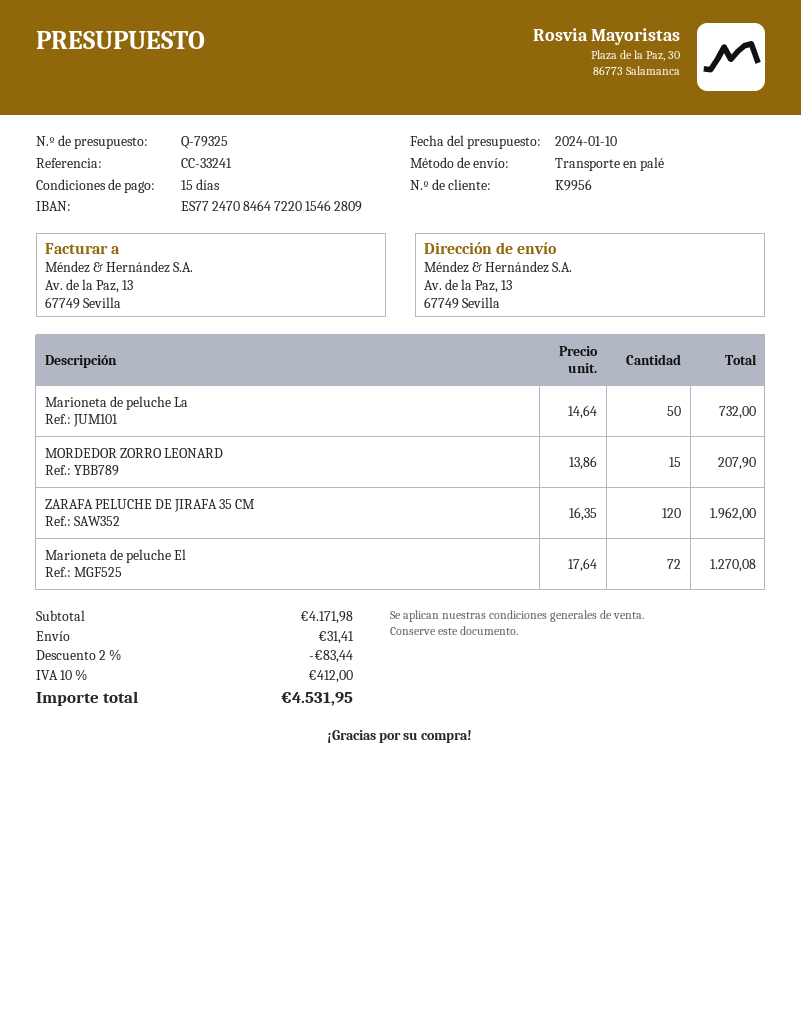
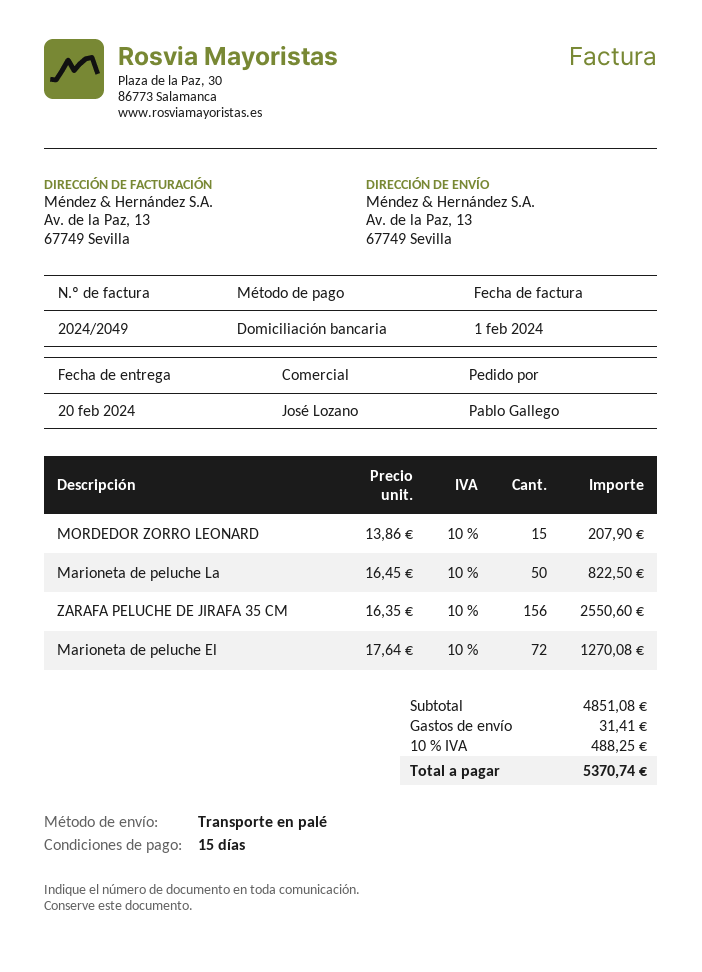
Marioneta de peluche La: 50 x 14.64 = 732.00 -> 50 x 16.45 = 822.50
ZARAFA PELUCHE DE JIRAFA 35 CM: 120 x 16.35 = 1962.00 -> 156 x 16.35 = 2550.60
subtotal: 4171.98 -> 4851.08
discount: 2% = 83.44 -> none
tax: 10% = 412.00 -> 10% = 488.25
total: 4531.95 -> 5370.74

